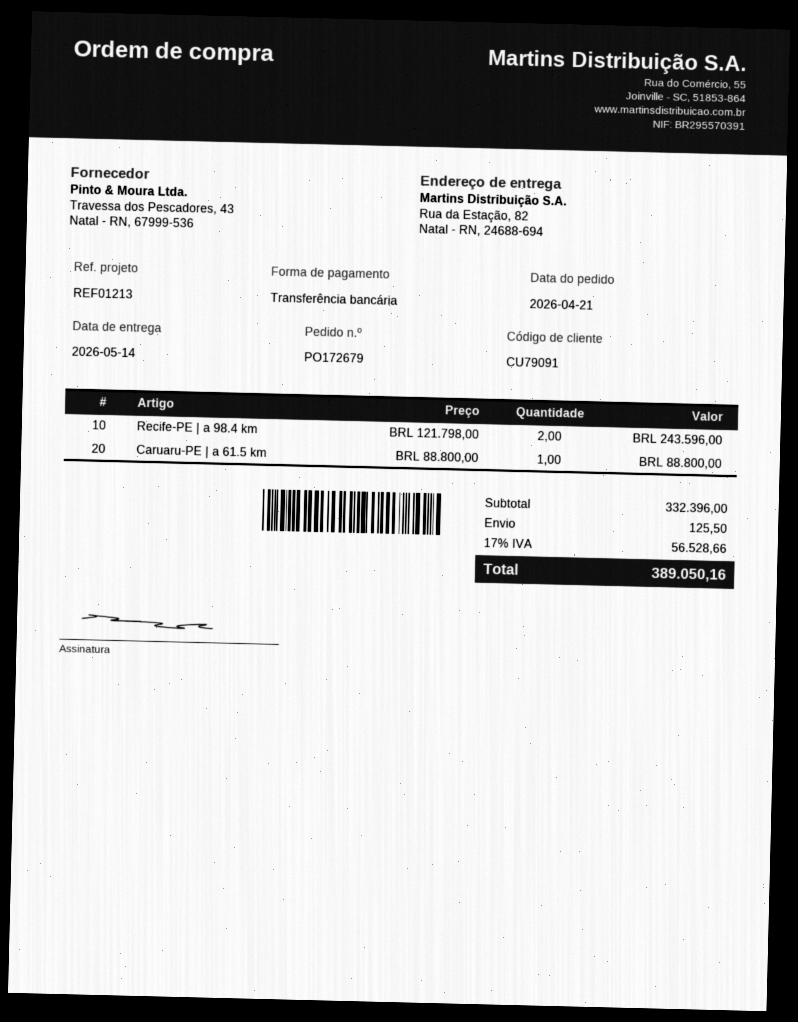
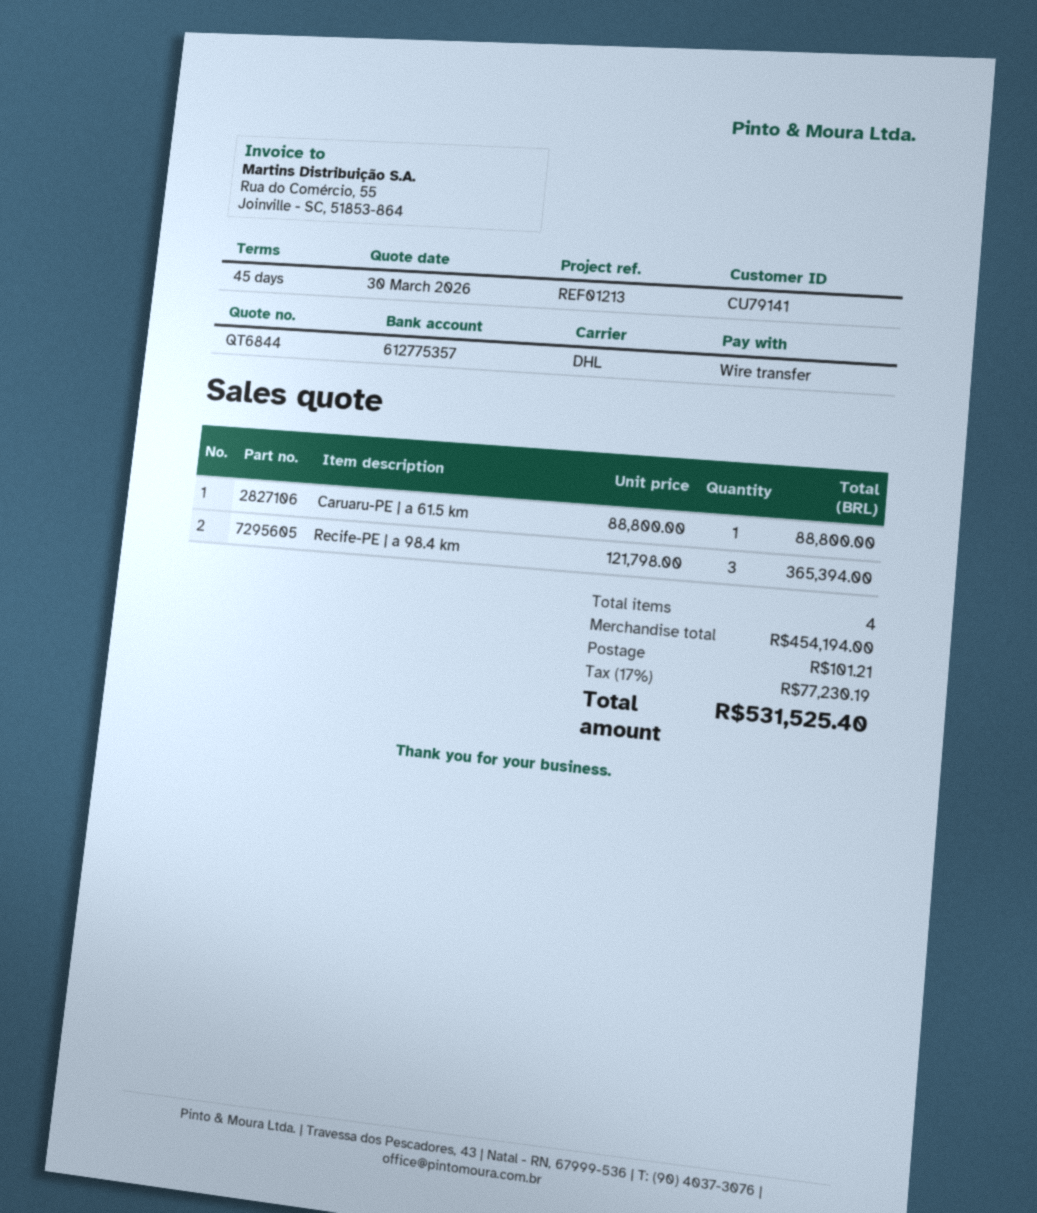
customer number: CU79091 -> CU79141
Recife-PE | a 98.4 km: 2 x 121798.00 = 243596.00 -> 3 x 121798.00 = 365394.00
subtotal: 332396.00 -> 454194.00
shipping: 125.50 -> 101.21
tax: 17% = 56528.66 -> 17% = 77230.19
total: 389050.16 -> 531525.40

